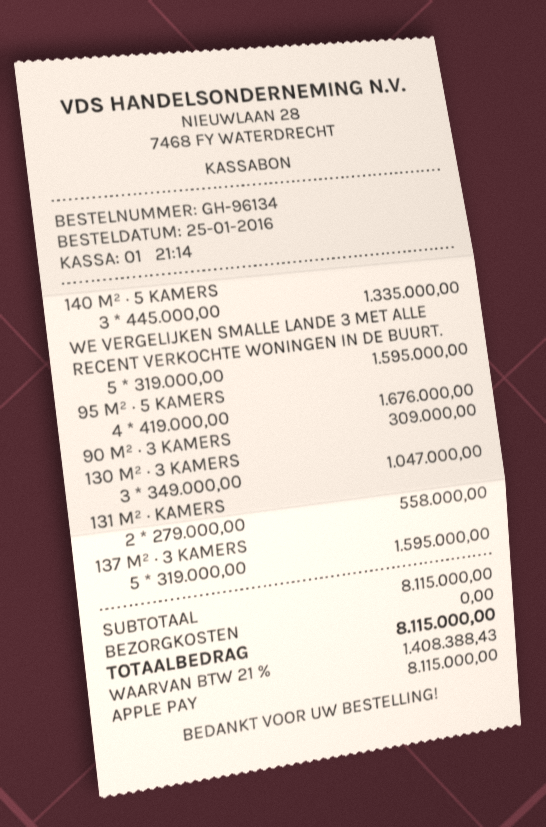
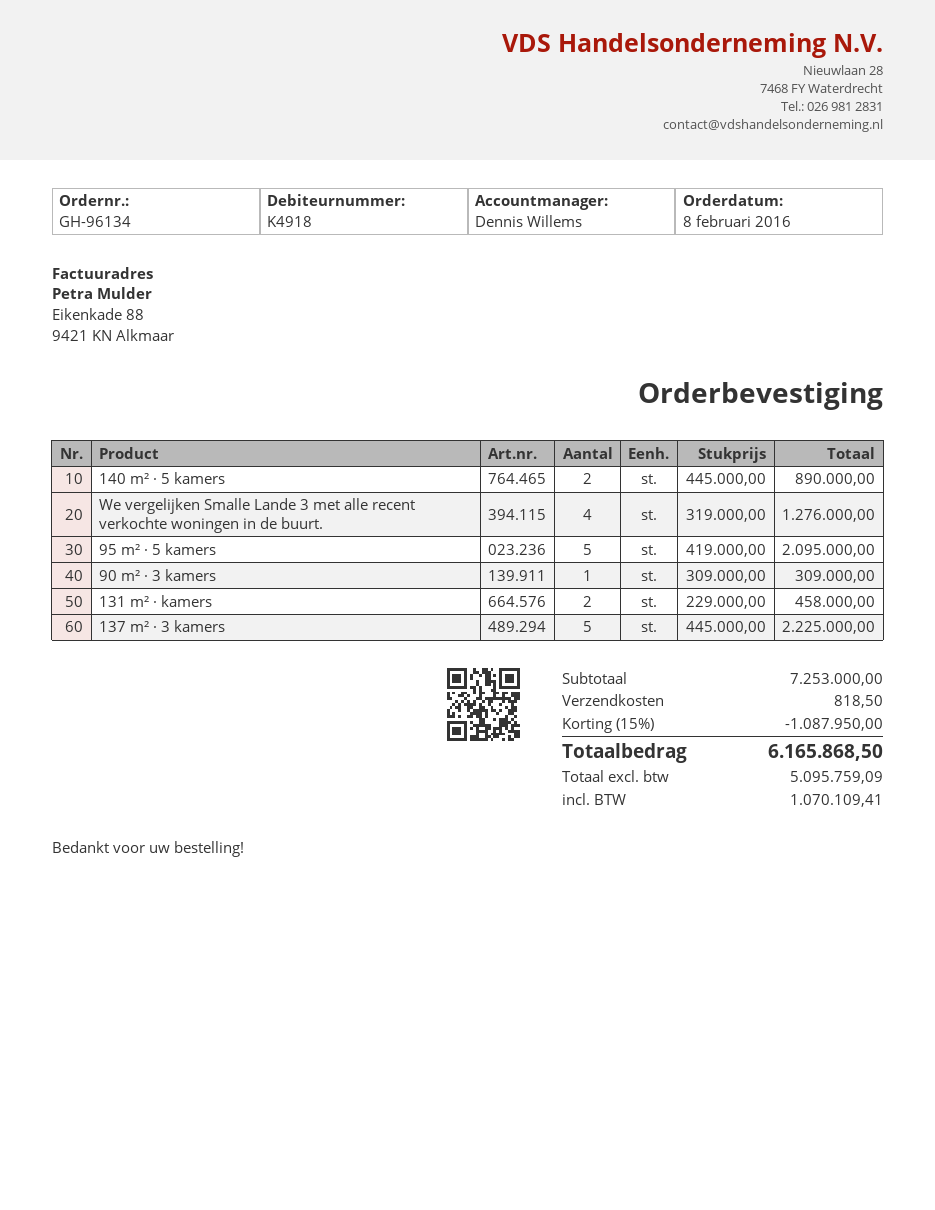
order date: 2016-01-25 -> 2016-02-08
140 M² · 5 KAMERS: 3 x 445000.00 = 1335000.00 -> 2 x 445000.00 = 890000.00
WE VERGELIJKEN SMALLE LANDE 3 MET ALLE RECENT VERKOCHTE WONINGEN IN DE BUURT.: 5 x 319000.00 = 1595000.00 -> 4 x 319000.00 = 1276000.00
95 M² · 5 KAMERS: 4 x 419000.00 = 1676000.00 -> 5 x 419000.00 = 2095000.00
130 M² · 3 KAMERS: 3 x 349000.00 = 1047000.00 -> none
131 M² · KAMERS: 2 x 279000.00 = 558000.00 -> 2 x 229000.00 = 458000.00
137 M² · 3 KAMERS: 5 x 319000.00 = 1595000.00 -> 5 x 445000.00 = 2225000.00
subtotal: 8115000.00 -> 7253000.00
discount: none -> 15% = 1087950.00
shipping: 0.00 -> 818.50
tax: 1408388.43 -> 1070109.41
total: 8115000.00 -> 6165868.50

